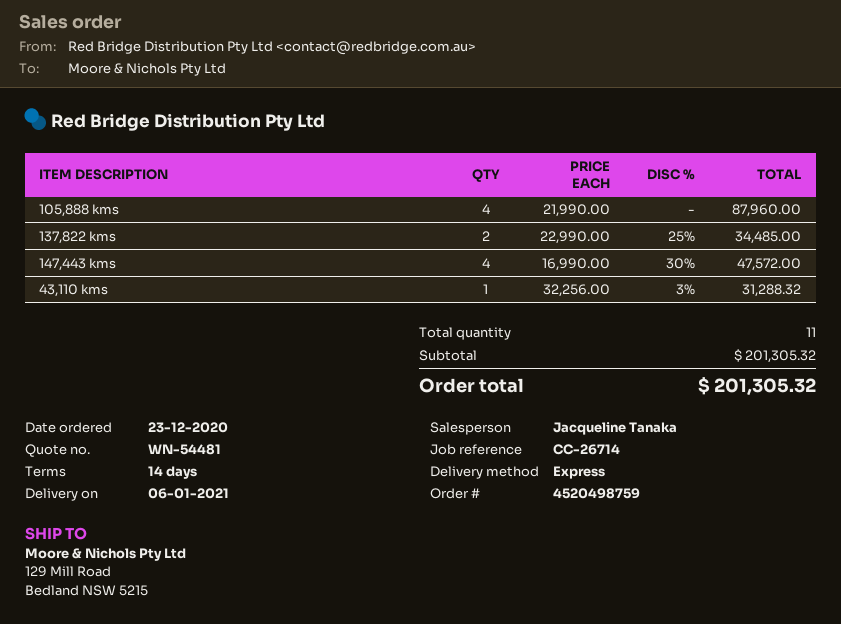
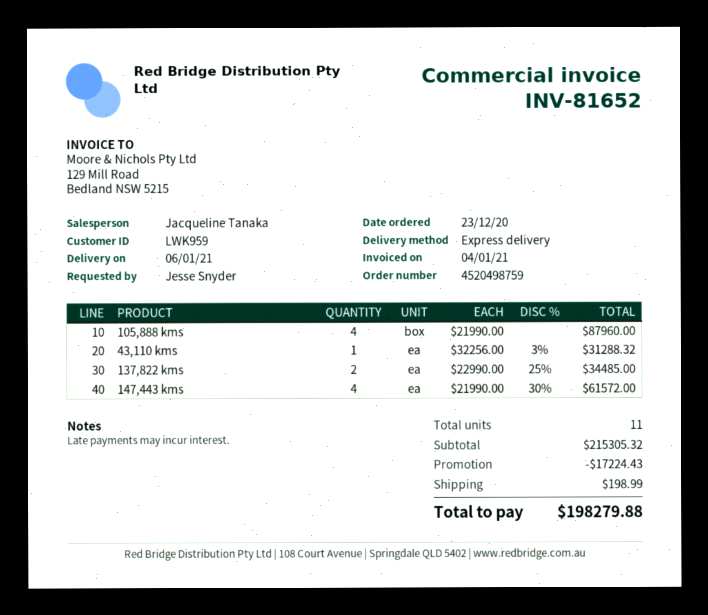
147,443 kms: 4 x 16990.00 - 30% = 47572.00 -> 4 x 21990.00 - 30% = 61572.00
subtotal: 201305.32 -> 215305.32
discount: none -> 17224.43
shipping: none -> 198.99
total: 201305.32 -> 198279.88

